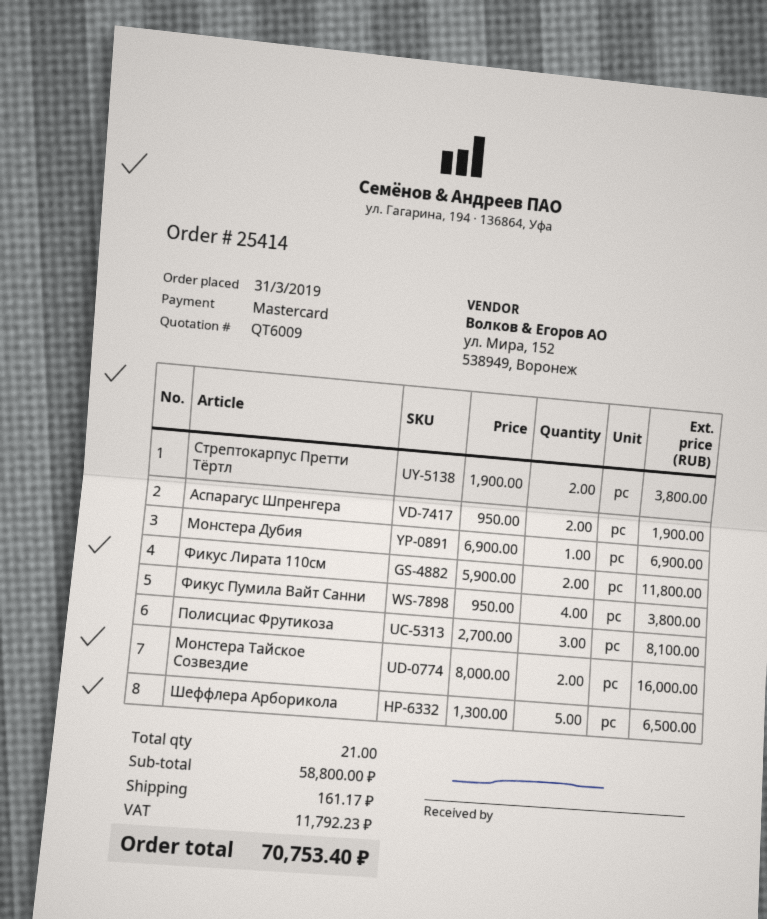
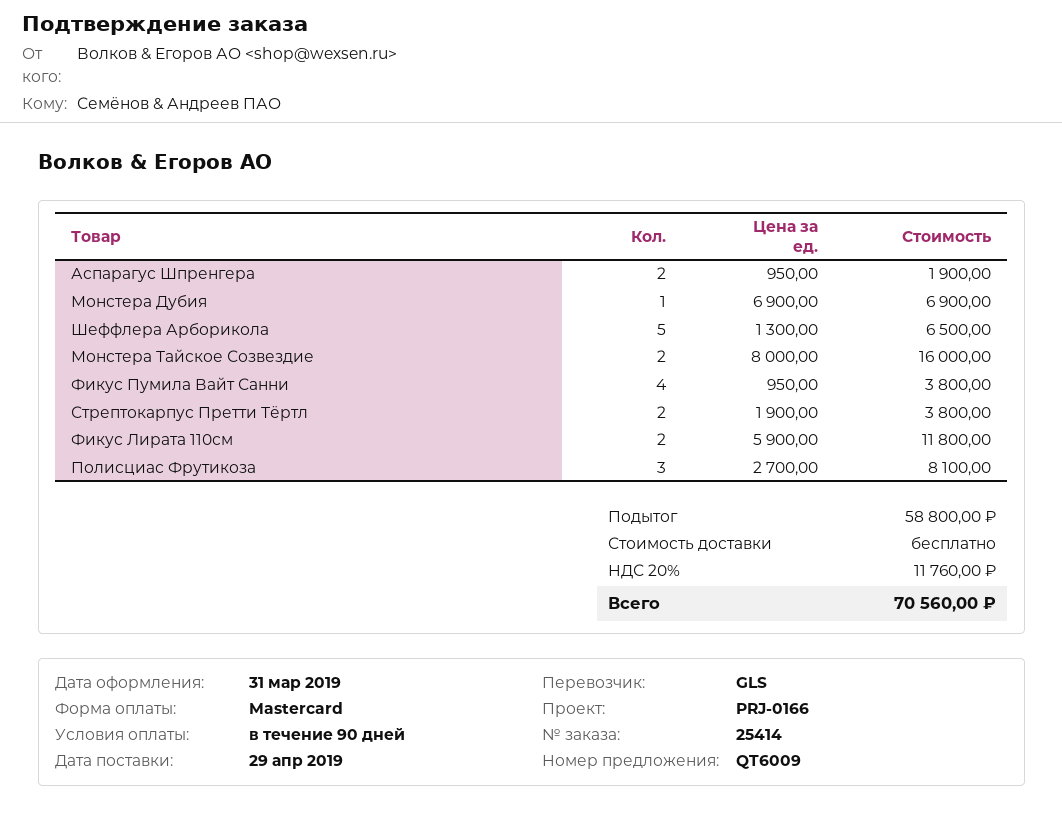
shipping: 161.17 -> 0.00
tax: 11792.23 -> 11760.00
total: 70753.40 -> 70560.00

